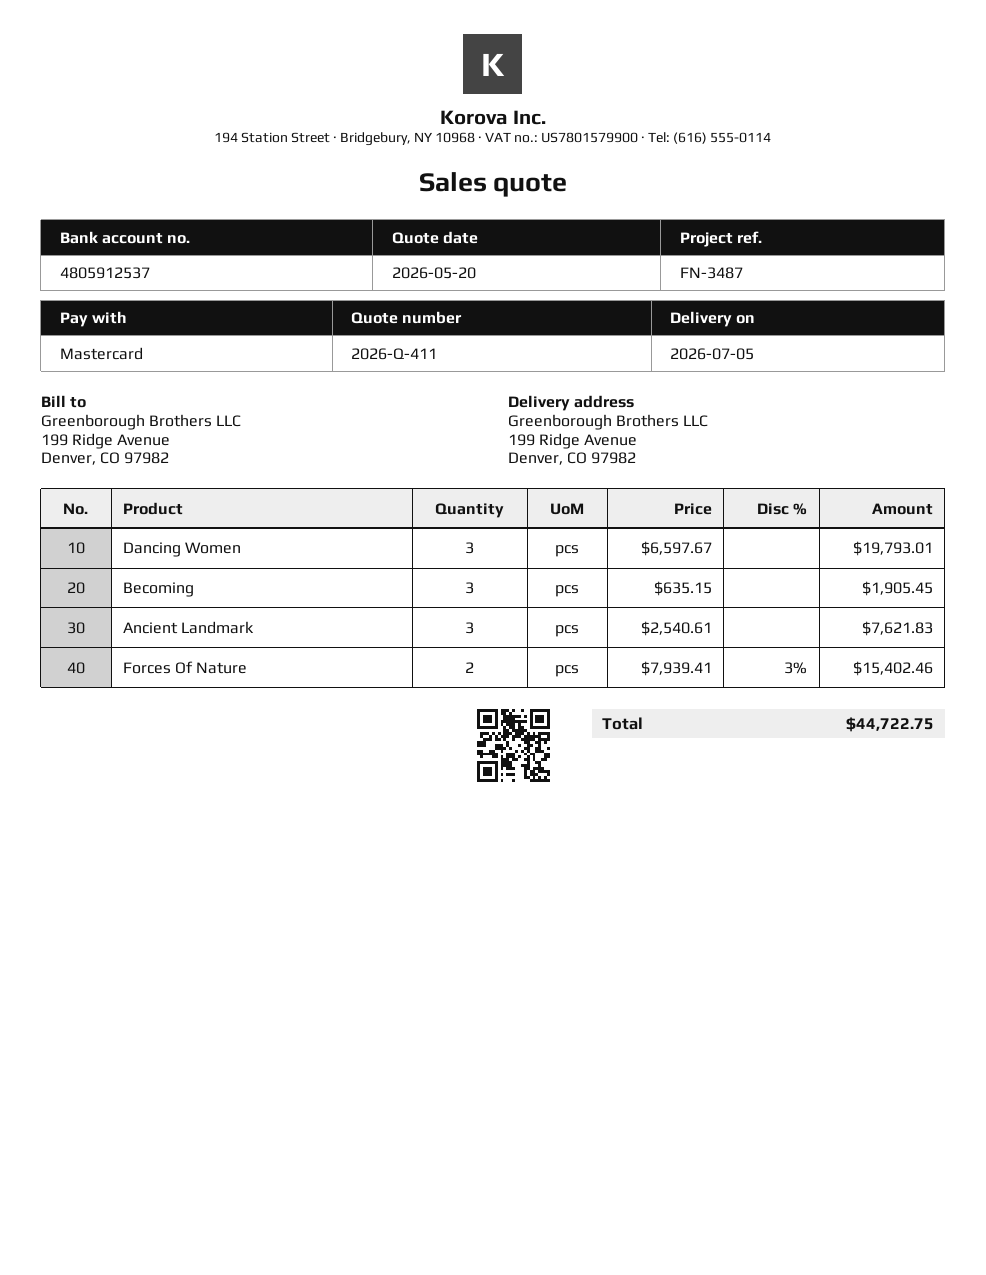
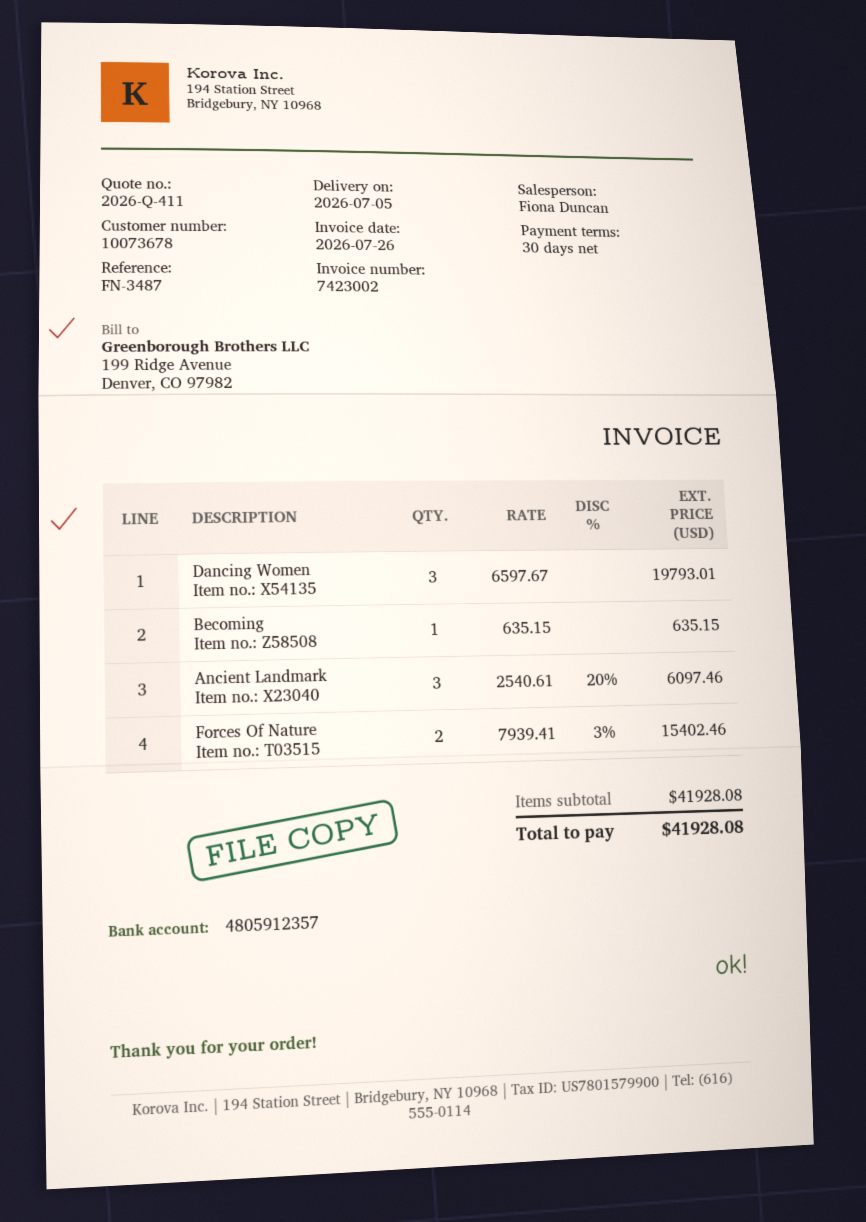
bank account: 4805912537 -> 4805912357
Becoming: 3 x 635.15 = 1905.45 -> 1 x 635.15 = 635.15
Ancient Landmark: 3 x 2540.61 = 7621.83 -> 3 x 2540.61 - 20% = 6097.46
total: 44722.75 -> 41928.08

